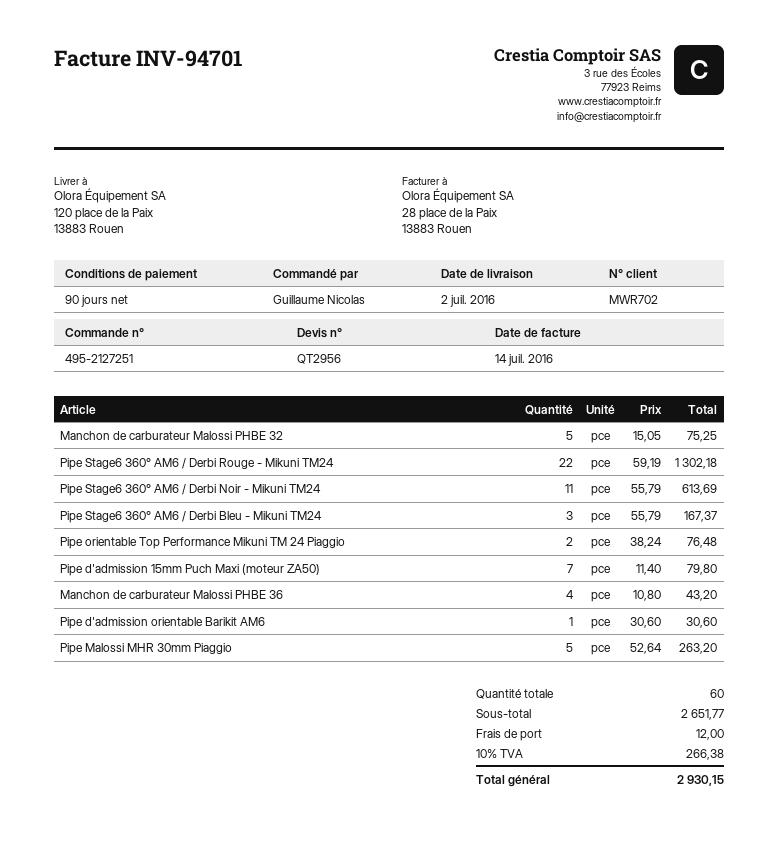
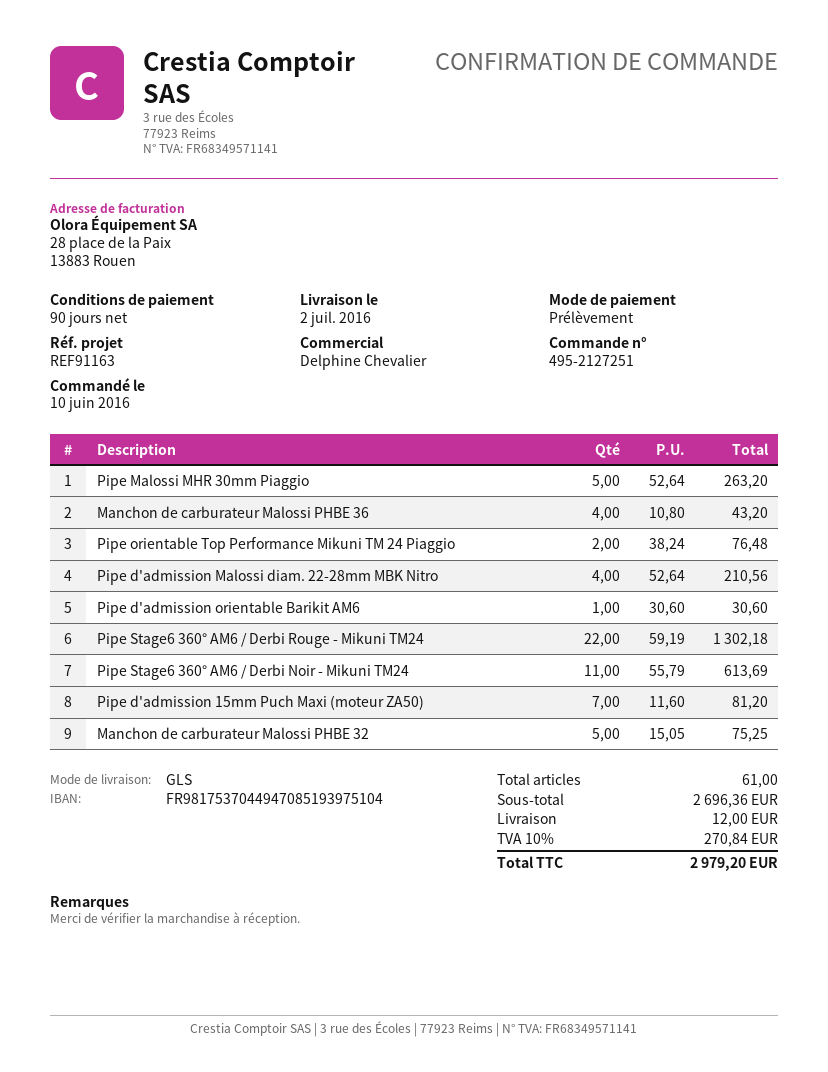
Pipe Stage6 360° AM6 / Derbi Bleu - Mikuni TM24: 3 x 55.79 = 167.37 -> none
Pipe d'admission 15mm Puch Maxi (moteur ZA50): 7 x 11.40 = 79.80 -> 7 x 11.60 = 81.20
Pipe d'admission Malossi diam. 22-28mm MBK Nitro: none -> 4 x 52.64 = 210.56
total quantity: 60 -> 61
subtotal: 2651.77 -> 2696.36
tax: 10% = 266.38 -> 10% = 270.84
total: 2930.15 -> 2979.20

